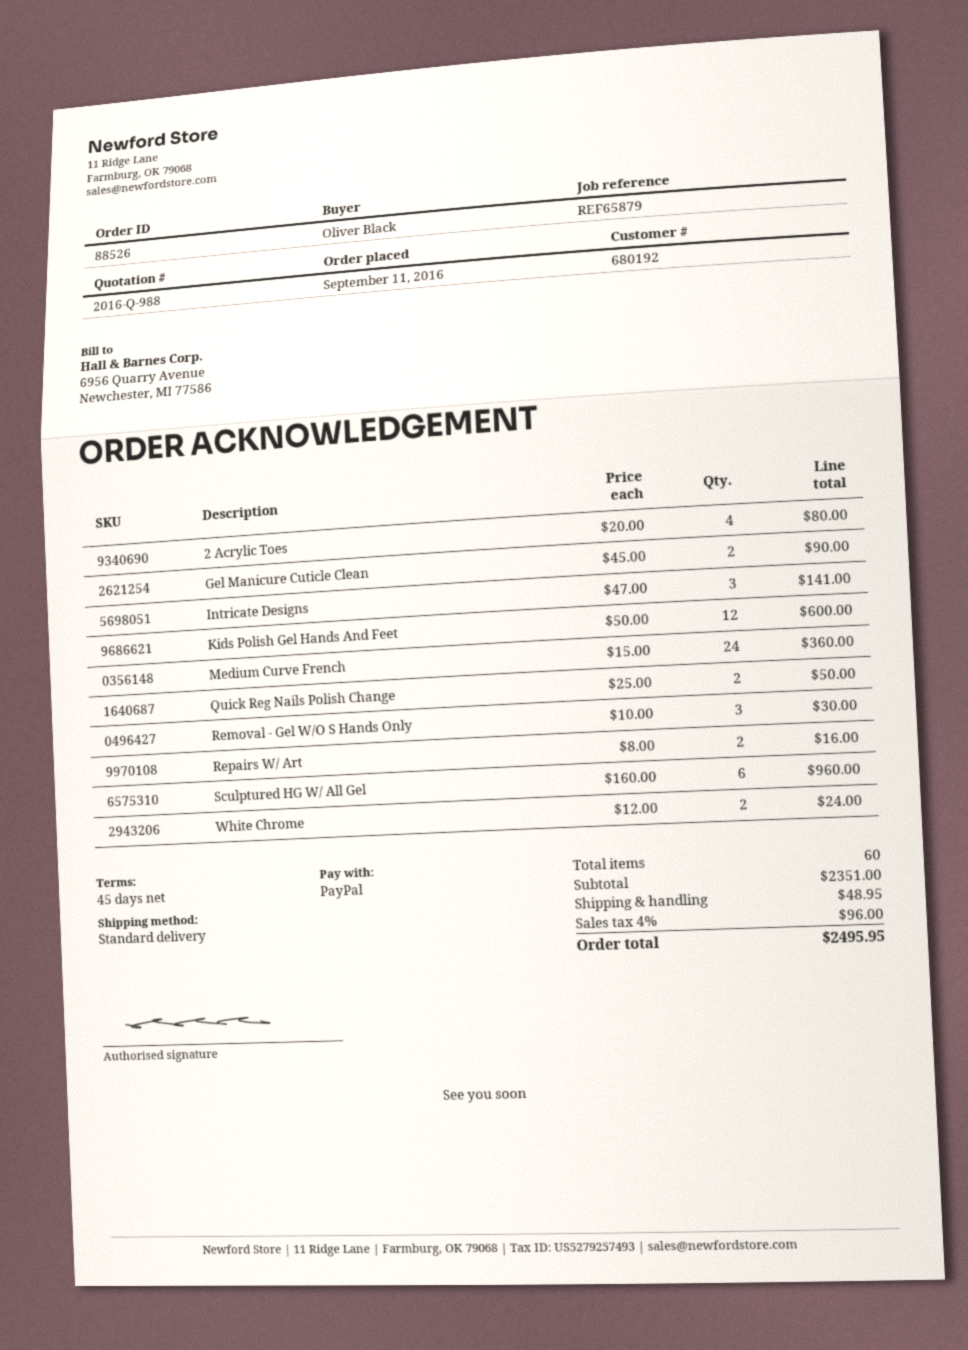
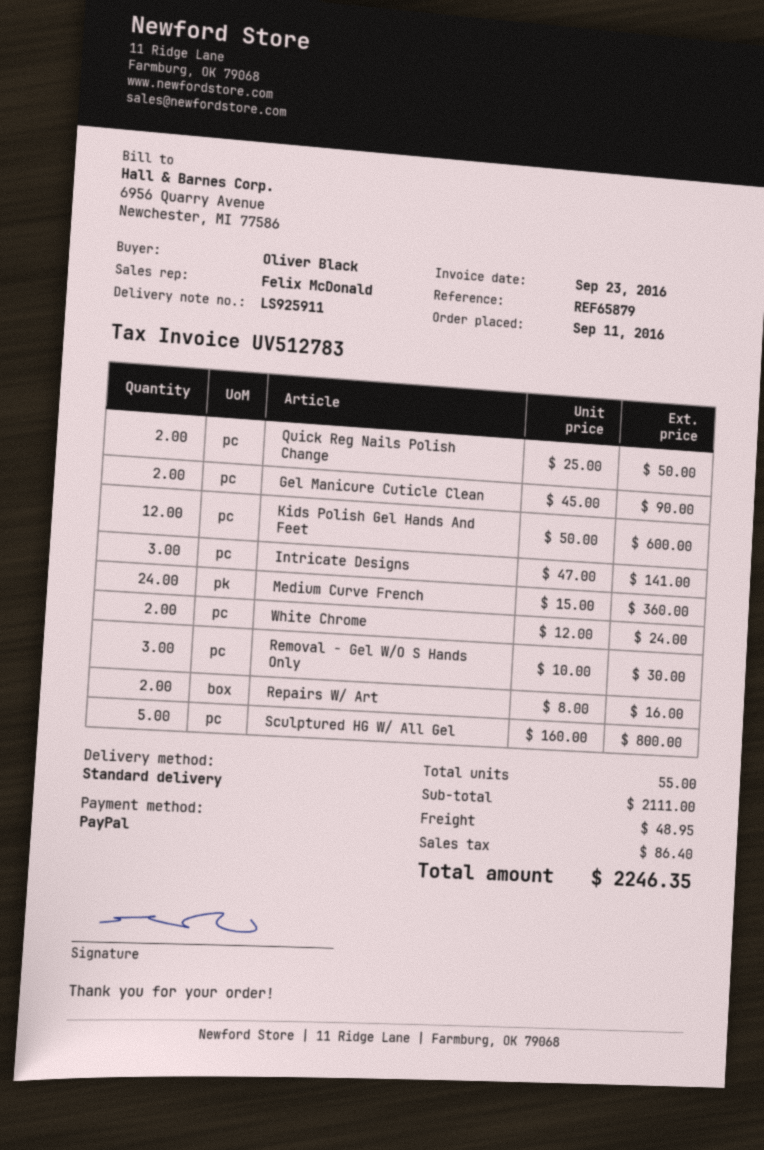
2 Acrylic Toes: 4 x 20.00 = 80.00 -> none
Sculptured HG W/ All Gel: 6 x 160.00 = 960.00 -> 5 x 160.00 = 800.00
total quantity: 60 -> 55
subtotal: 2351.00 -> 2111.00
tax: 96.00 -> 86.40
total: 2495.95 -> 2246.35

